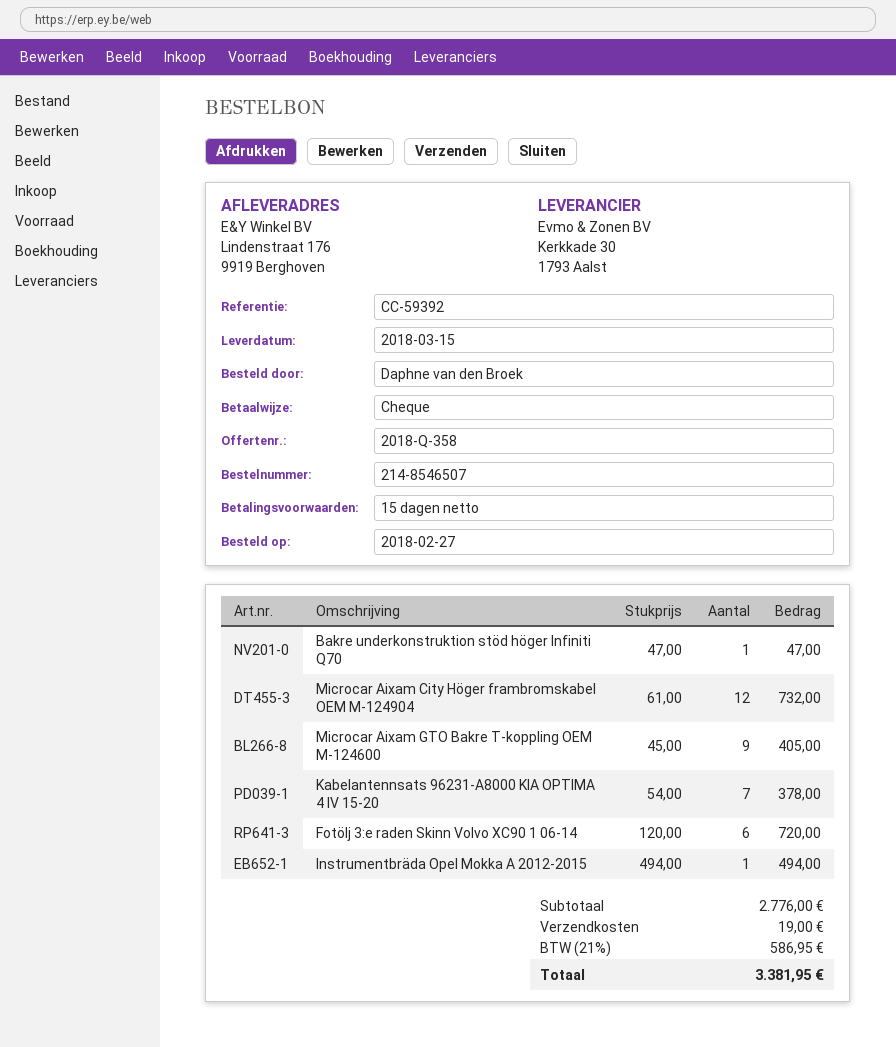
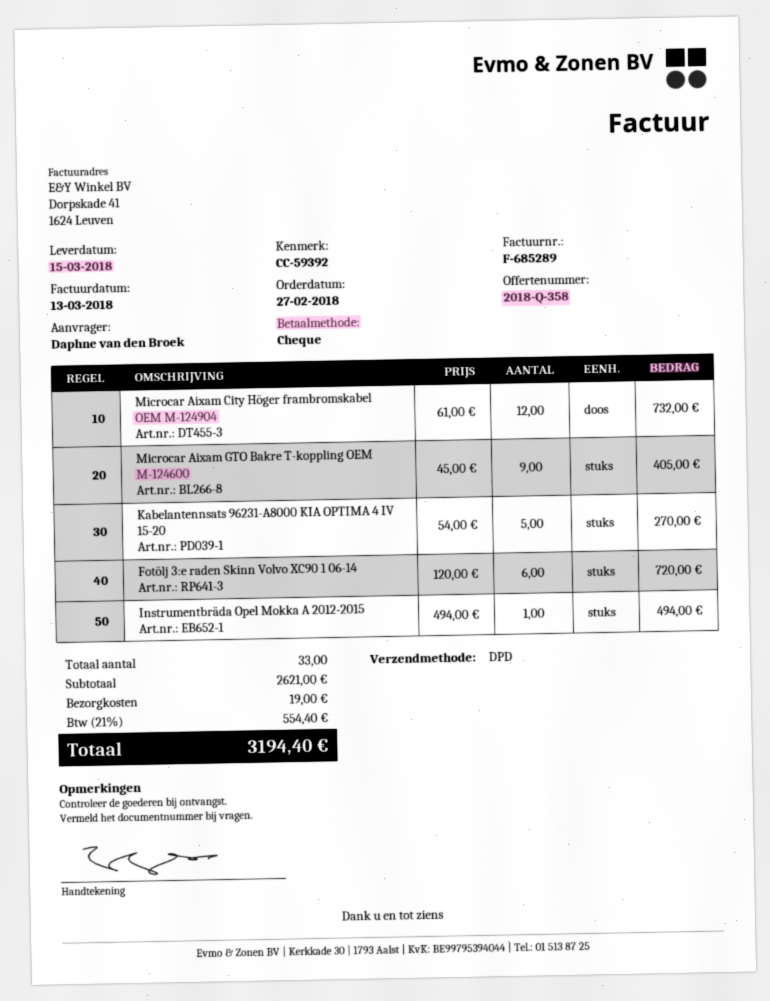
Bakre underkonstruktion stöd höger Infiniti Q70: 1 x 47.00 = 47.00 -> none
Kabelantennsats 96231-A8000 KIA OPTIMA 4 IV 15-20: 7 x 54.00 = 378.00 -> 5 x 54.00 = 270.00
subtotal: 2776.00 -> 2621.00
tax: 21% = 586.95 -> 21% = 554.40
total: 3381.95 -> 3194.40

